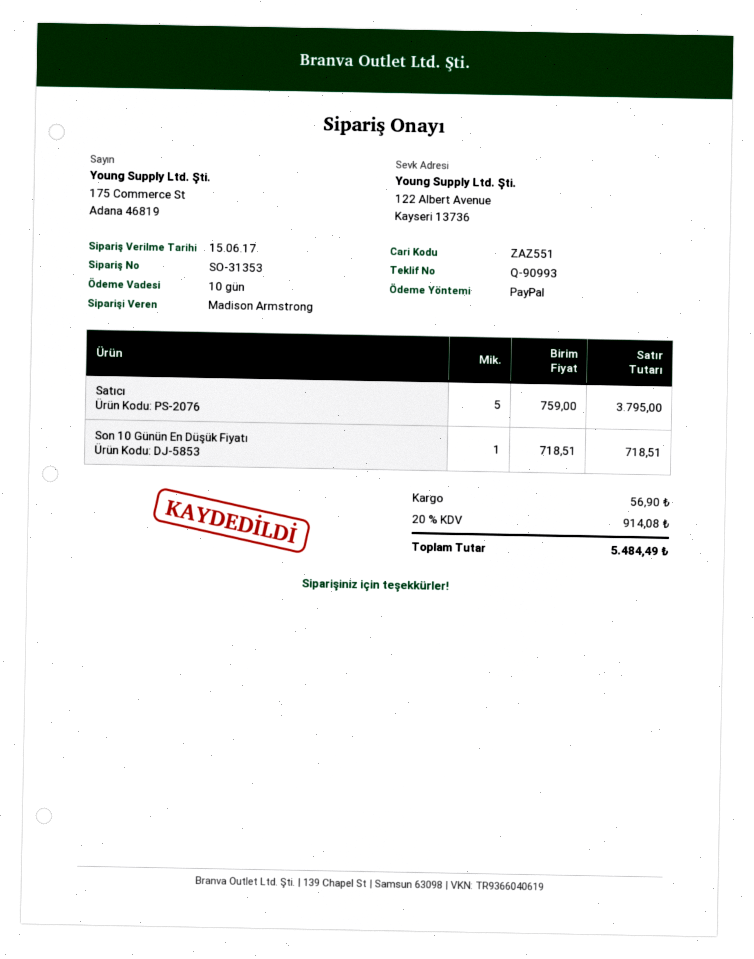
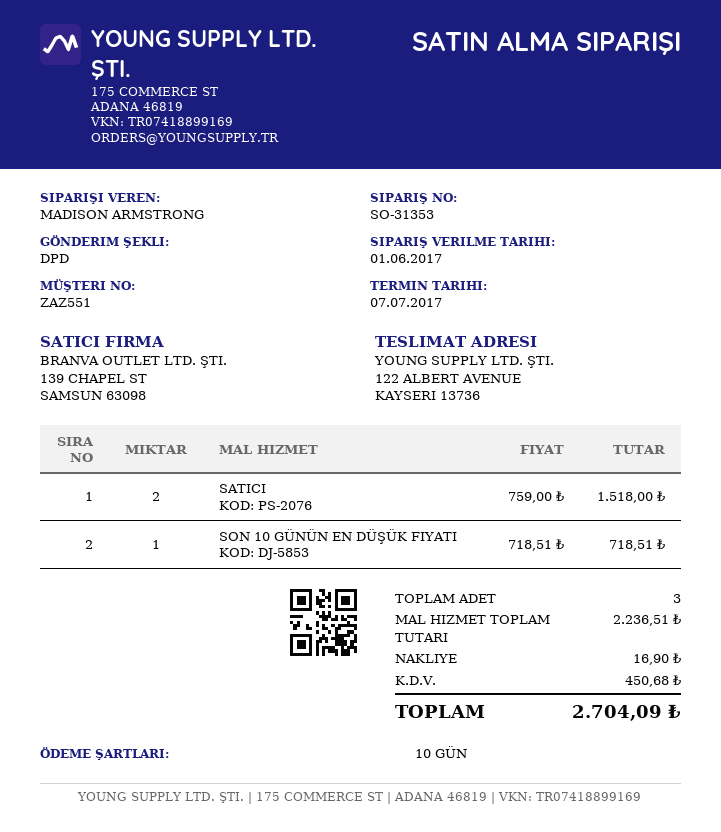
order date: 2017-06-15 -> 2017-06-01
Satıcı: 5 x 759.00 = 3795.00 -> 2 x 759.00 = 1518.00
shipping: 56.90 -> 16.90
tax: 914.08 -> 450.68
total: 5484.49 -> 2704.09

